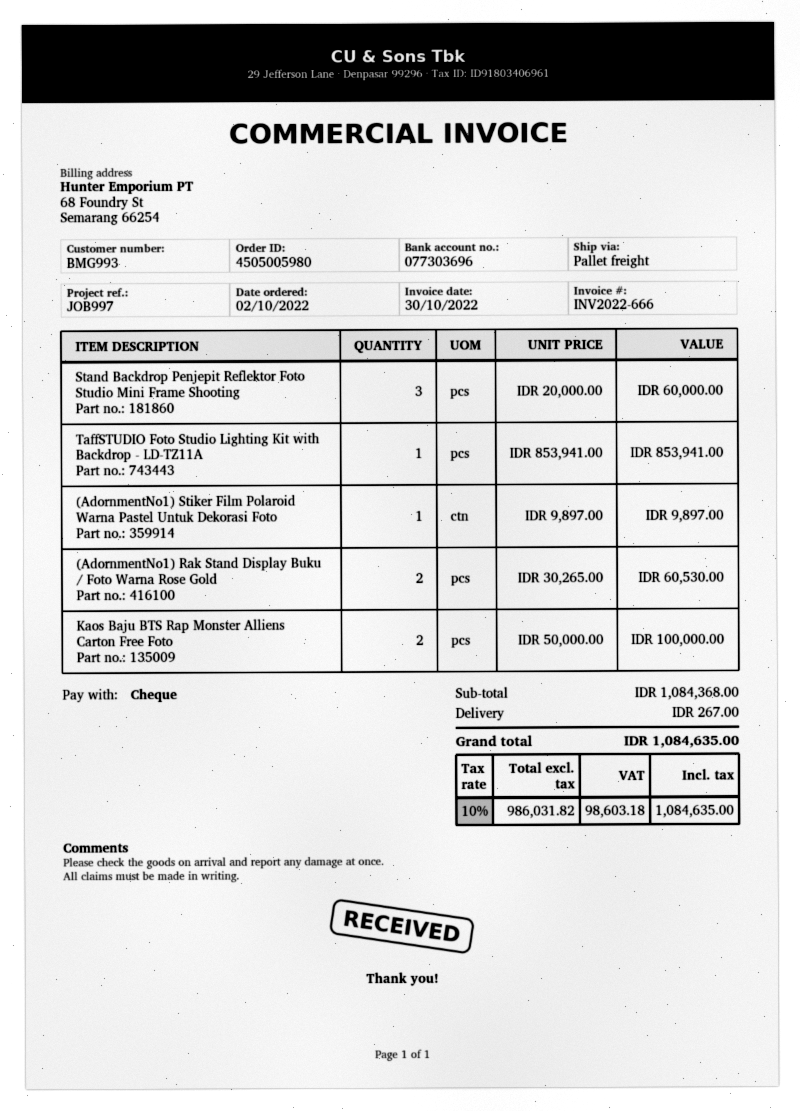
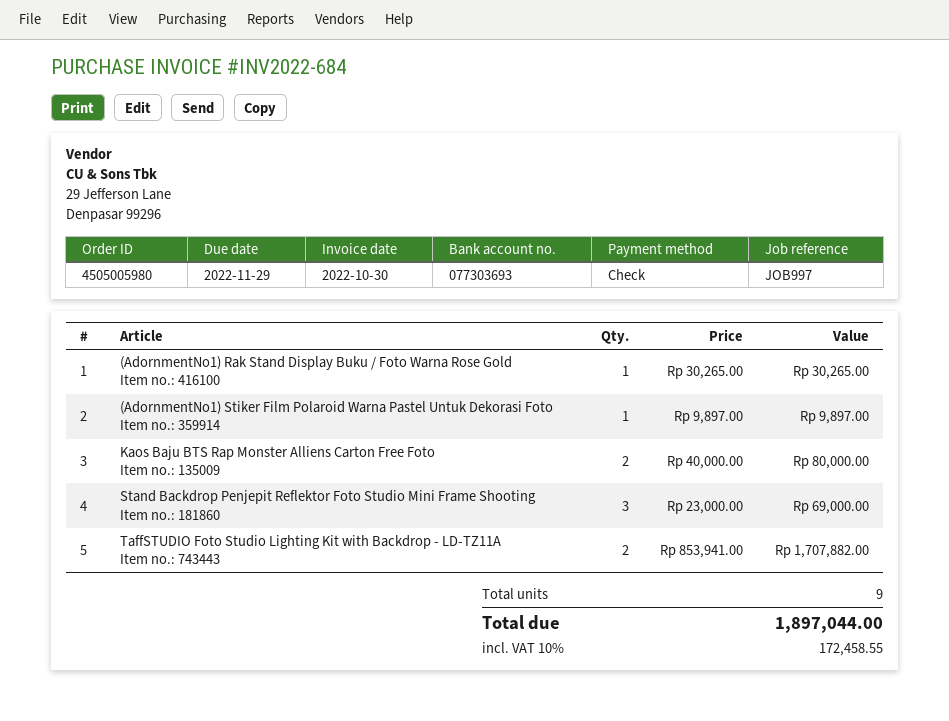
invoice number: INV2022-666 -> INV2022-684
bank account: 077303696 -> 077303693
Stand Backdrop Penjepit Reflektor Foto Studio Mini Frame Shooting: 3 x 20000.00 = 60000.00 -> 3 x 23000.00 = 69000.00
TaffSTUDIO Foto Studio Lighting Kit with Backdrop - LD-TZ11A: 1 x 853941.00 = 853941.00 -> 2 x 853941.00 = 1707882.00
(AdornmentNo1) Rak Stand Display Buku / Foto Warna Rose Gold: 2 x 30265.00 = 60530.00 -> 1 x 30265.00 = 30265.00
Kaos Baju BTS Rap Monster Alliens Carton Free Foto: 2 x 50000.00 = 100000.00 -> 2 x 40000.00 = 80000.00
shipping: 267.00 -> none
tax: 10% = 98603.18 -> 10% = 172458.55
total: 1084635.00 -> 1897044.00

